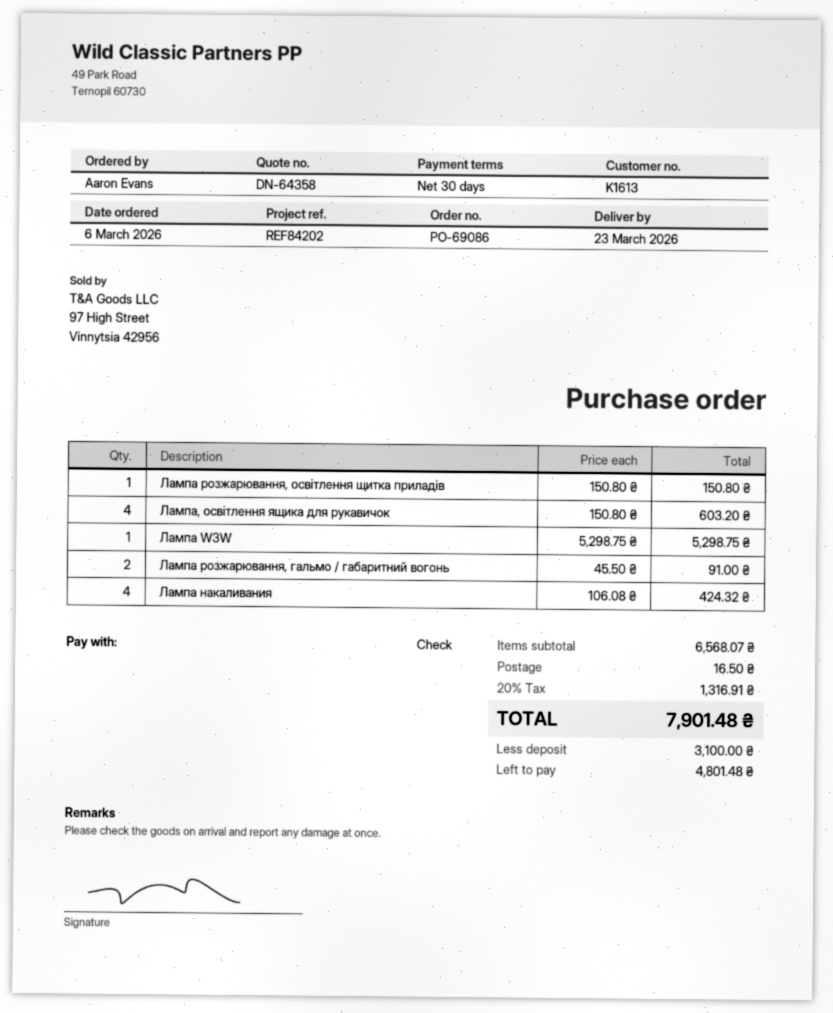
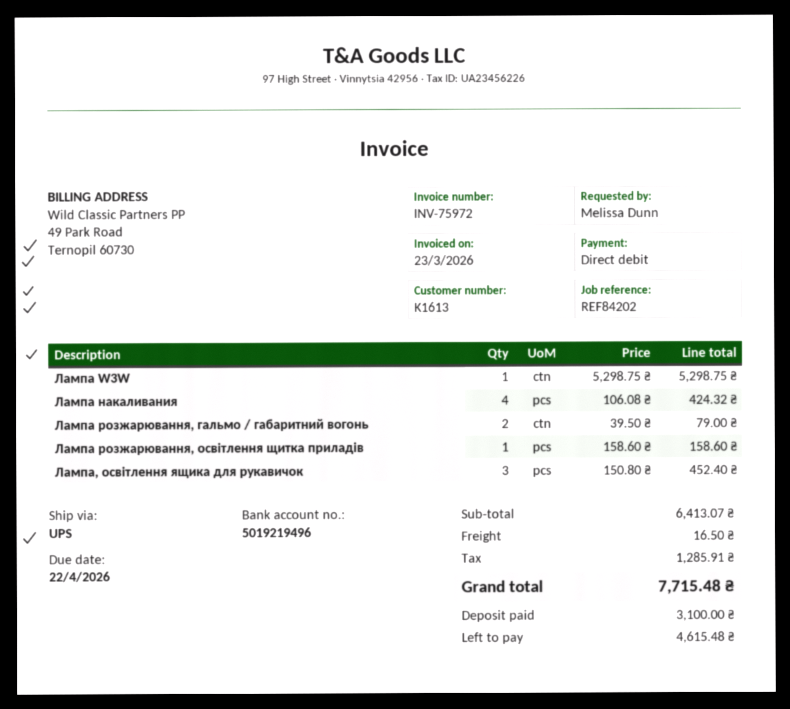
ordered by: Aaron Evans -> Melissa Dunn
payment method: cheque -> direct debit
Лампа розжарювання, освітлення щитка приладів: 1 x 150.80 = 150.80 -> 1 x 158.60 = 158.60
Лампа, освітлення ящика для рукавичок: 4 x 150.80 = 603.20 -> 3 x 150.80 = 452.40
Лампа розжарювання, гальмо / габаритний вогонь: 2 x 45.50 = 91.00 -> 2 x 39.50 = 79.00
subtotal: 6568.07 -> 6413.07
tax: 1316.91 -> 1285.91
total: 7901.48 -> 7715.48
balance: 4801.48 -> 4615.48

